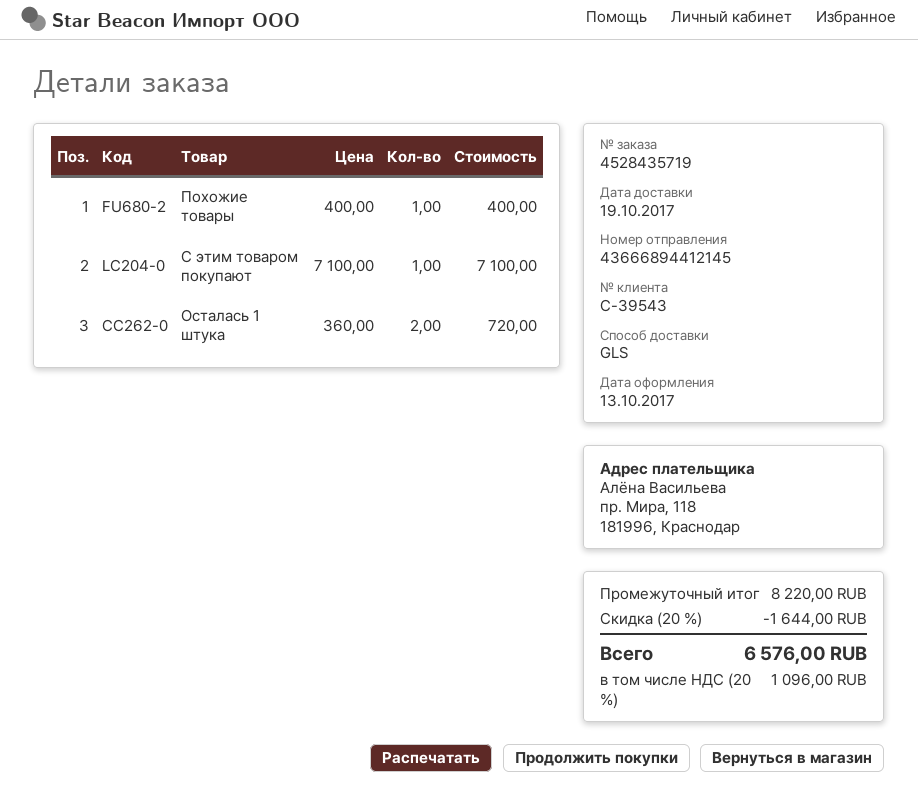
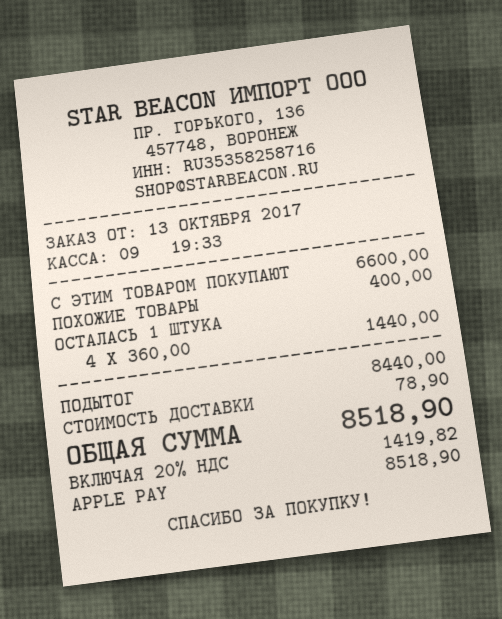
С этим товаром покупают: 1 x 7100.00 = 7100.00 -> 1 x 6600.00 = 6600.00
Осталась 1 штука: 2 x 360.00 = 720.00 -> 4 x 360.00 = 1440.00
subtotal: 8220.00 -> 8440.00
discount: 20% = 1644.00 -> none
shipping: none -> 78.90
tax: 20% = 1096.00 -> 20% = 1419.82
total: 6576.00 -> 8518.90

